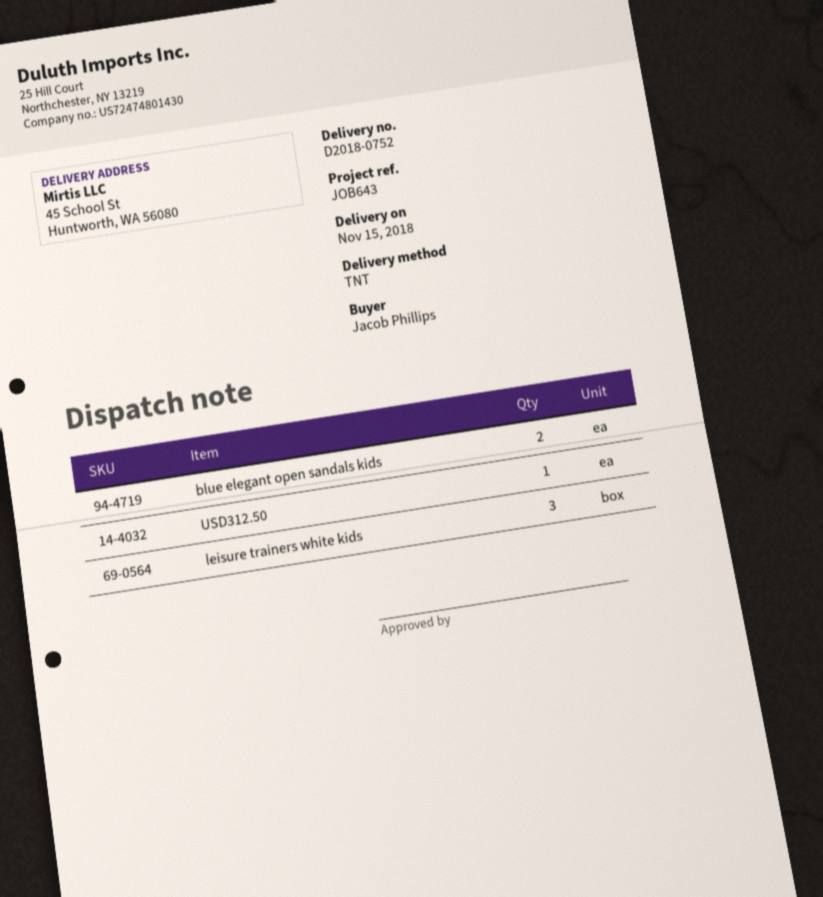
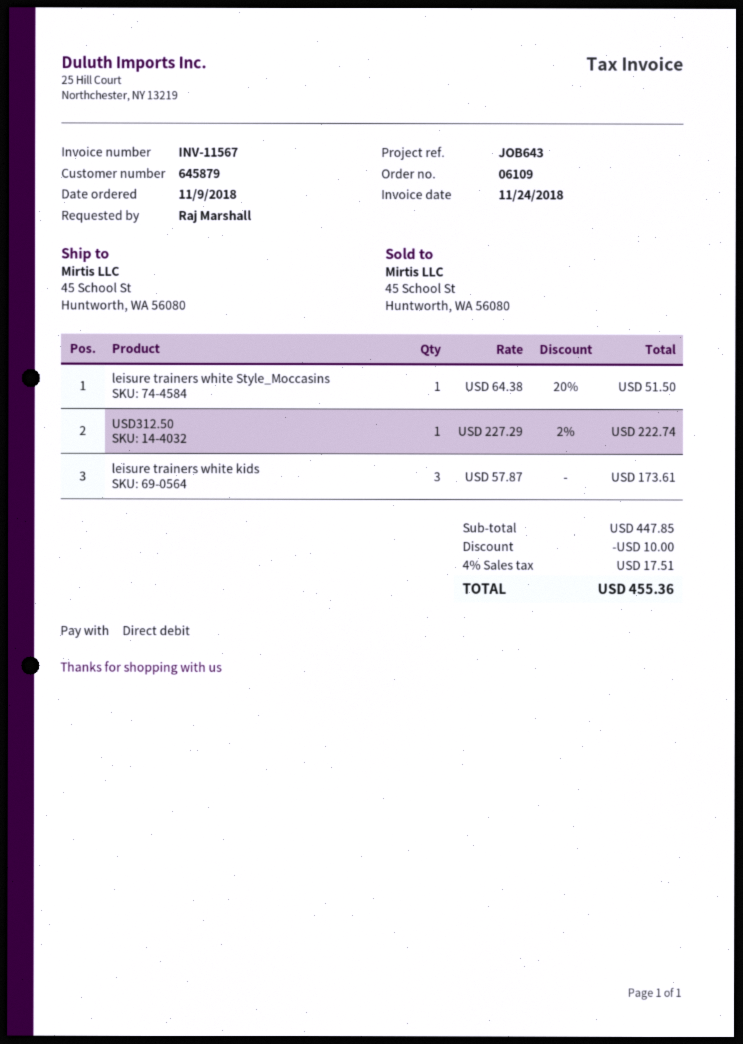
ordered by: Jacob Phillips -> Raj Marshall
blue elegant open sandals kids: 2 -> none
leisure trainers white Style_Moccasins: none -> 1

